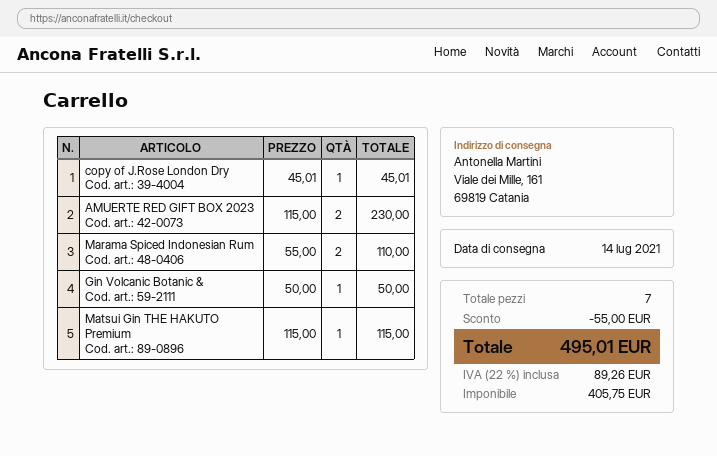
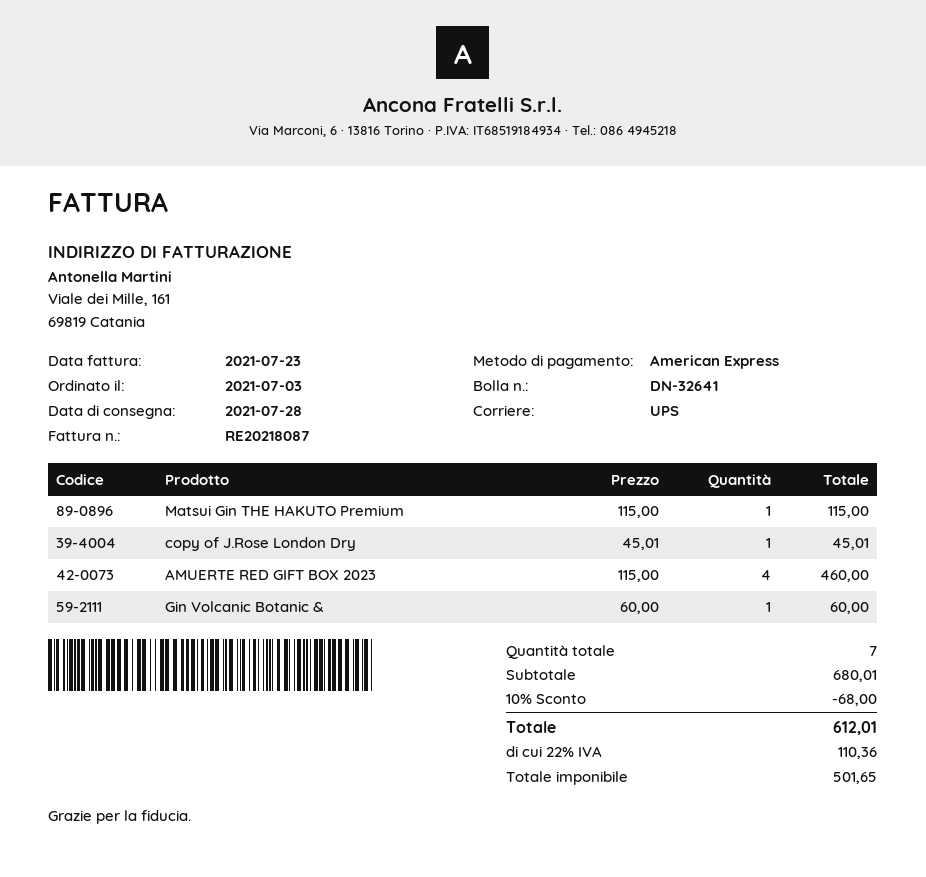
delivery date: 2021-07-14 -> 2021-07-28
AMUERTE RED GIFT BOX 2023: 2 x 115.00 = 230.00 -> 4 x 115.00 = 460.00
Marama Spiced Indonesian Rum: 2 x 55.00 = 110.00 -> none
Gin Volcanic Botanic &: 1 x 50.00 = 50.00 -> 1 x 60.00 = 60.00
discount: 55.00 -> 68.00
net: 405.75 -> 501.65
tax: 22% = 89.26 -> 22% = 110.36
total: 495.01 -> 612.01

